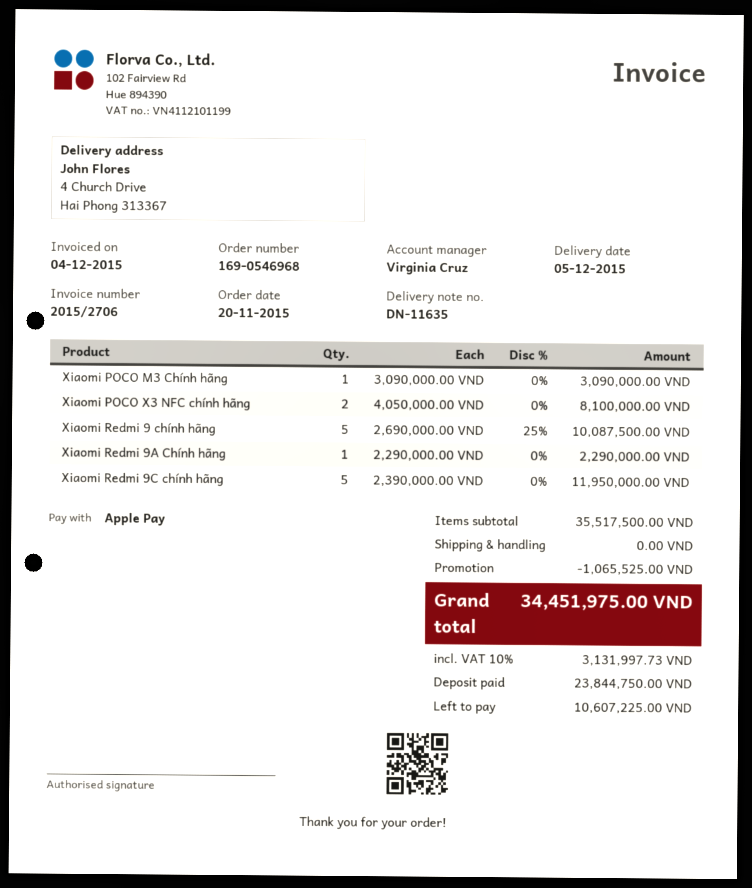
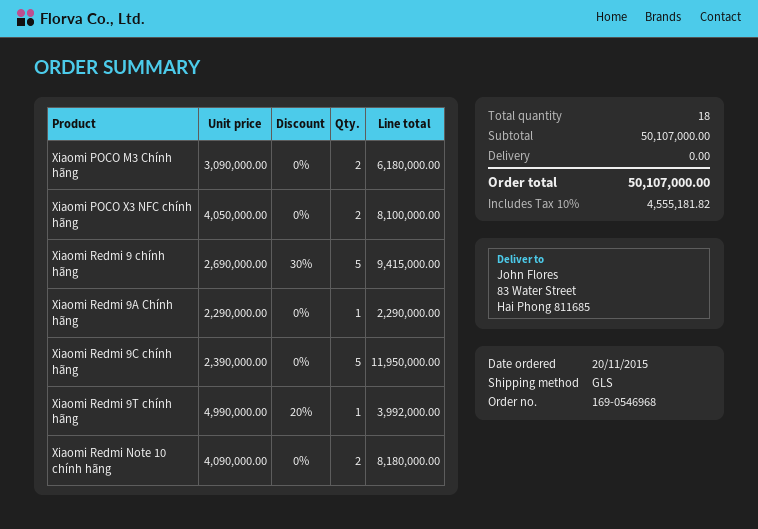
ship to: 4 Church Drive, Hai Phong 313367 -> 83 Water Street, Hai Phong 811685
Xiaomi POCO M3 Chính hãng: 1 x 3090000.00 = 3090000.00 -> 2 x 3090000.00 = 6180000.00
Xiaomi Redmi 9 chính hãng: 5 x 2690000.00 - 25% = 10087500.00 -> 5 x 2690000.00 - 30% = 9415000.00
Xiaomi Redmi 9T chính hãng: none -> 1 x 4990000.00 - 20% = 3992000.00
Xiaomi Redmi Note 10 chính hãng: none -> 2 x 4090000.00 = 8180000.00
subtotal: 35517500.00 -> 50107000.00
discount: 1065525.00 -> none
tax: 10% = 3131997.73 -> 10% = 4555181.82
total: 34451975.00 -> 50107000.00

